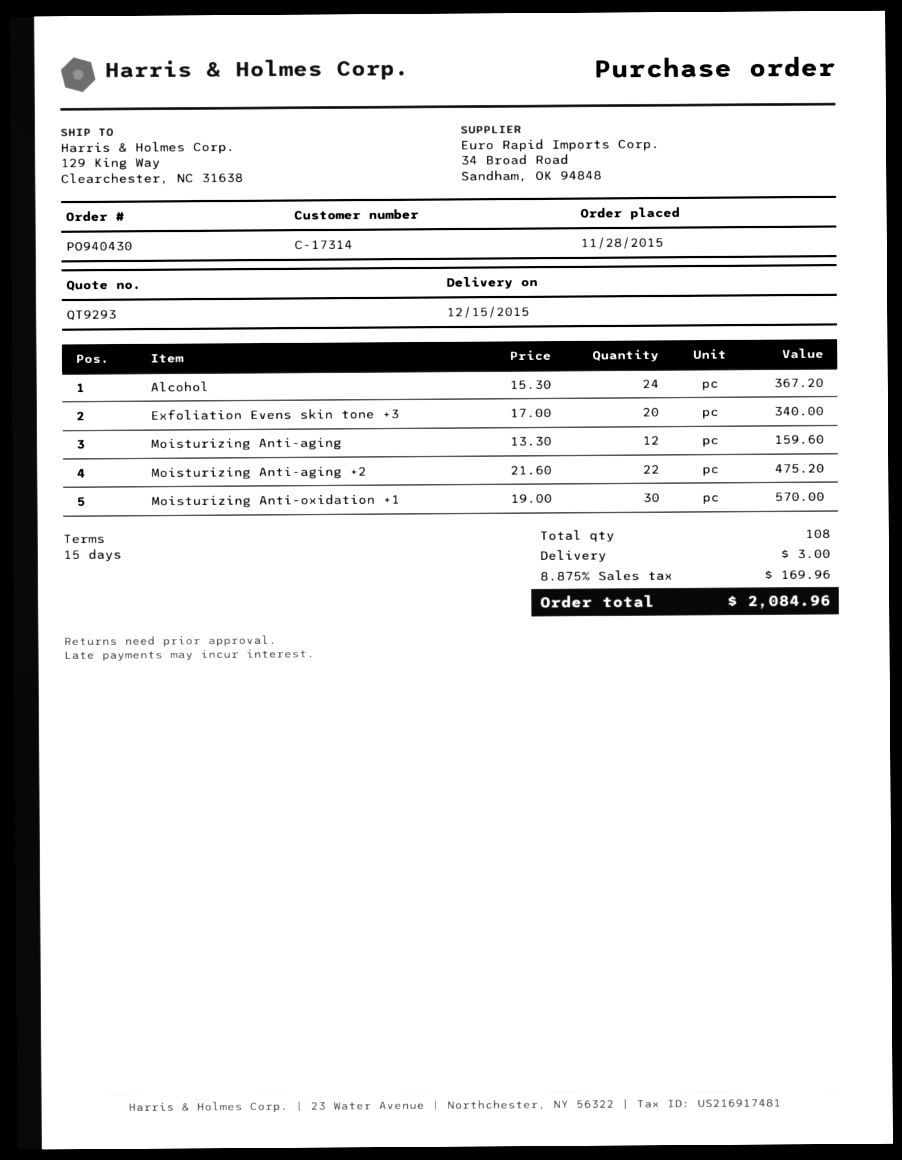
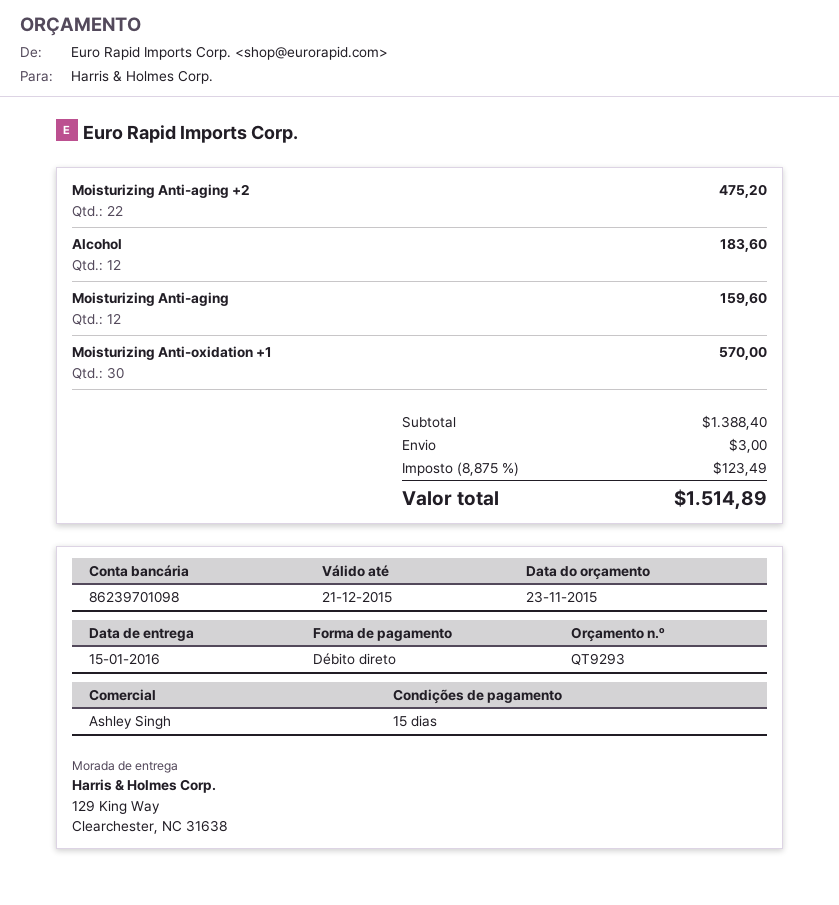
delivery date: 2015-12-15 -> 2016-01-15
Alcohol: 24 for 367.20 -> 12 for 183.60
Exfoliation Evens skin tone +3: 20 for 340.00 -> none
tax: 8.875% = 169.96 -> 8.875% = 123.49
total: 2084.96 -> 1514.89

